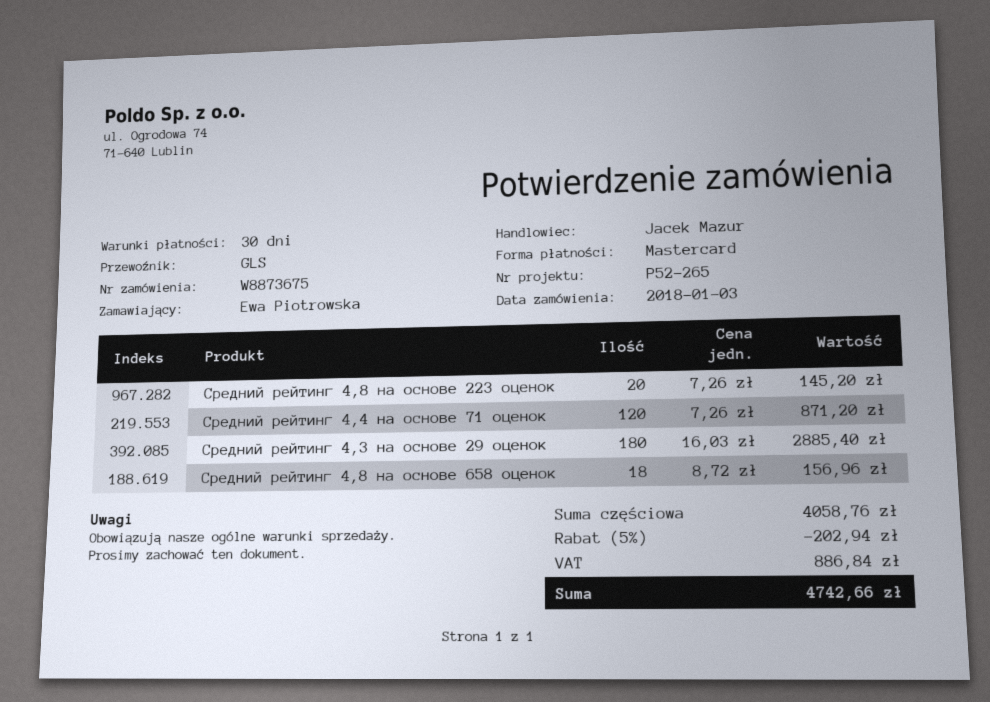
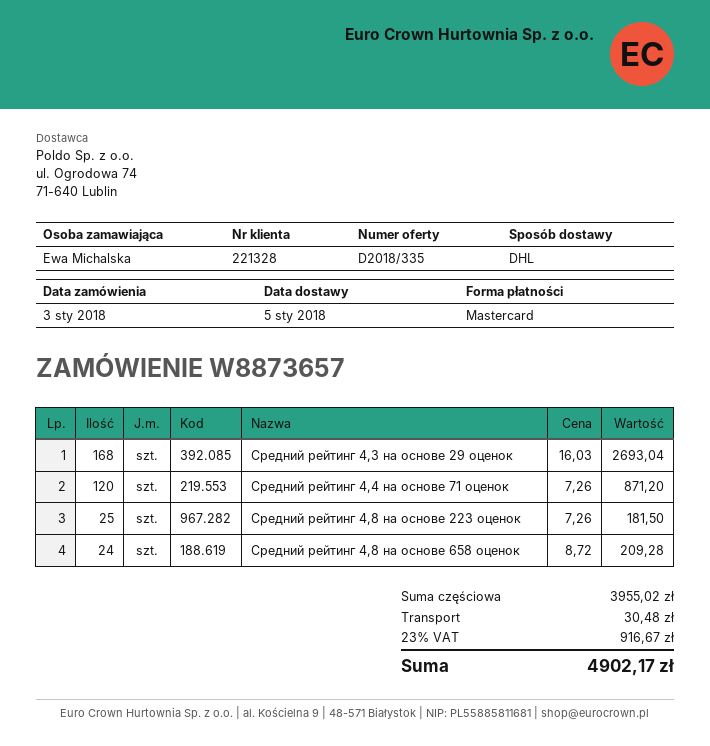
order number: W8873675 -> W8873657
ordered by: Ewa Piotrowska -> Ewa Michalska
shipping method: GLS -> DHL
Средний рейтинг 4,8 на основе 223 оценок: 20 x 7.26 = 145.20 -> 25 x 7.26 = 181.50
Средний рейтинг 4,3 на основе 29 оценок: 180 x 16.03 = 2885.40 -> 168 x 16.03 = 2693.04
Средний рейтинг 4,8 на основе 658 оценок: 18 x 8.72 = 156.96 -> 24 x 8.72 = 209.28
subtotal: 4058.76 -> 3955.02
discount: 5% = 202.94 -> none
shipping: none -> 30.48
tax: 886.84 -> 916.67
total: 4742.66 -> 4902.17

